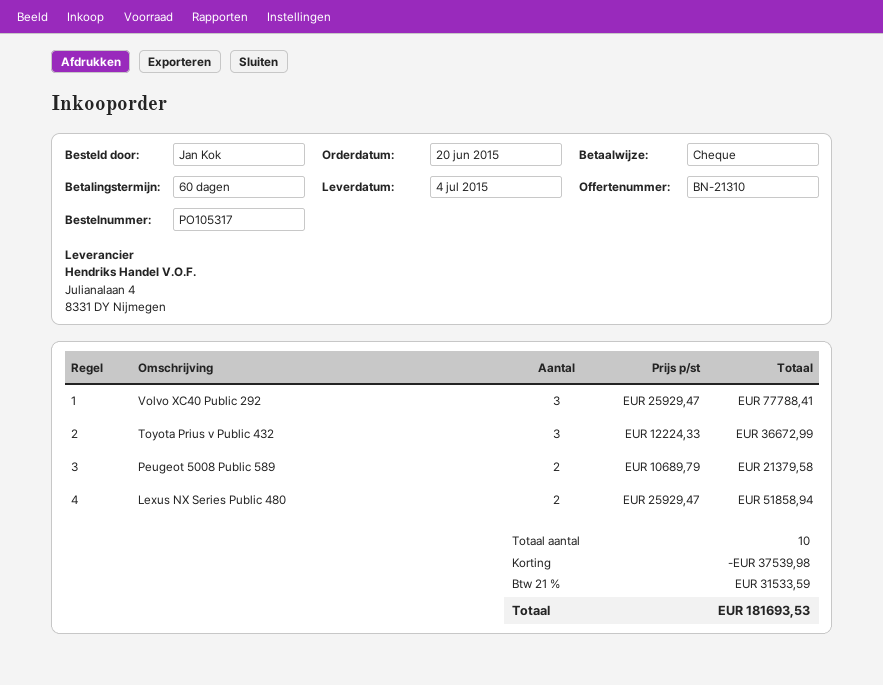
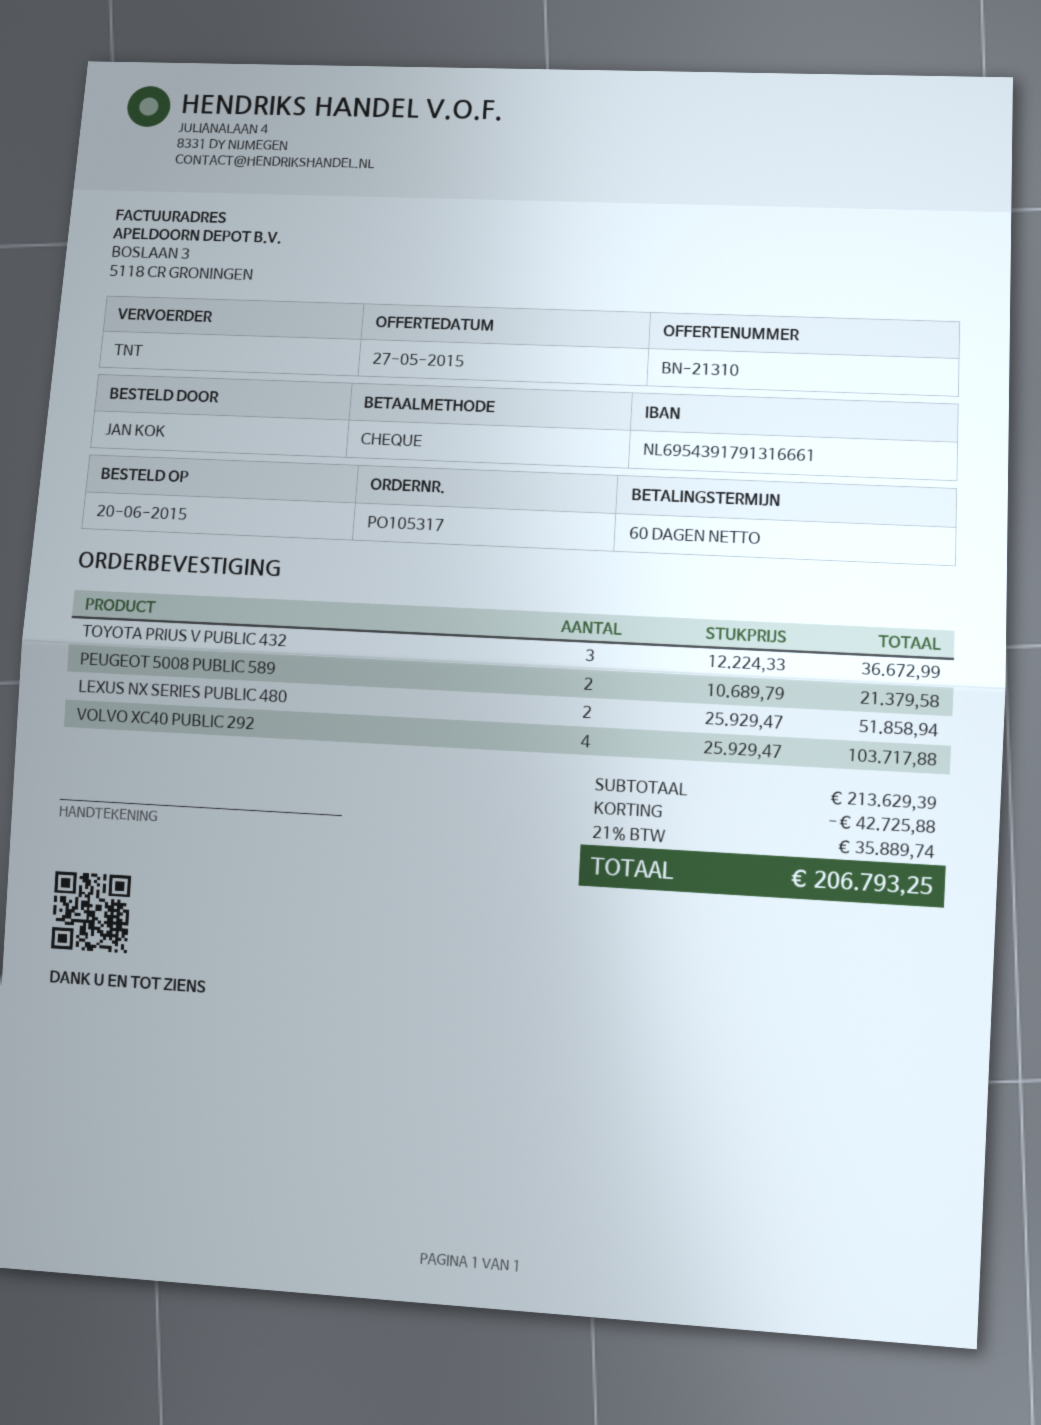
Volvo XC40 Public 292: 3 x 25929.47 = 77788.41 -> 4 x 25929.47 = 103717.88
discount: 37539.98 -> 42725.88
tax: 21% = 31533.59 -> 21% = 35889.74
total: 181693.53 -> 206793.25

